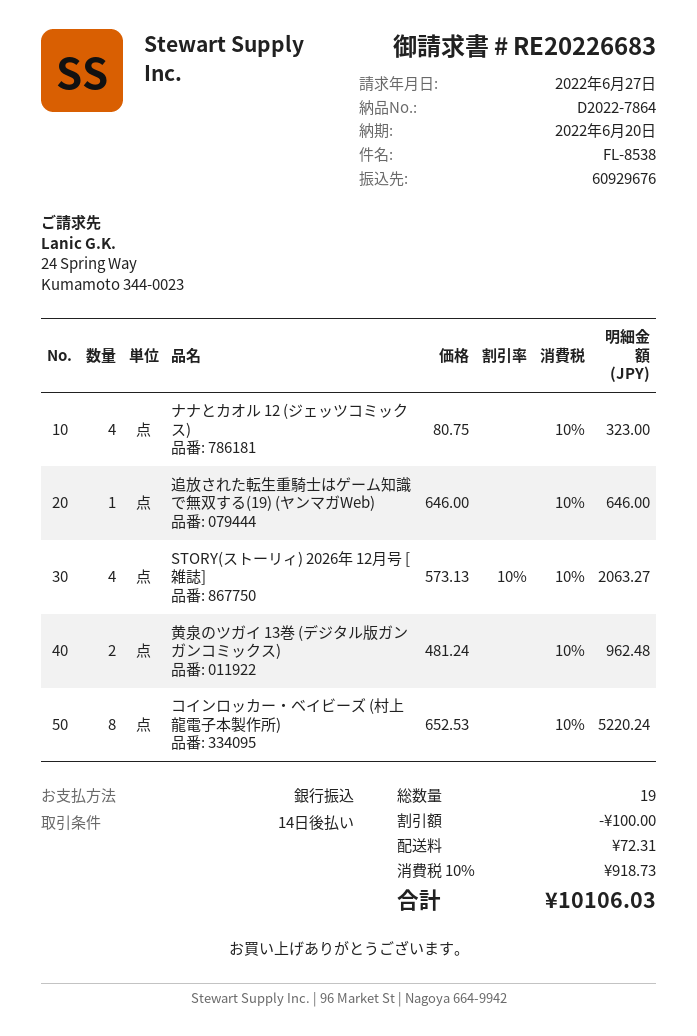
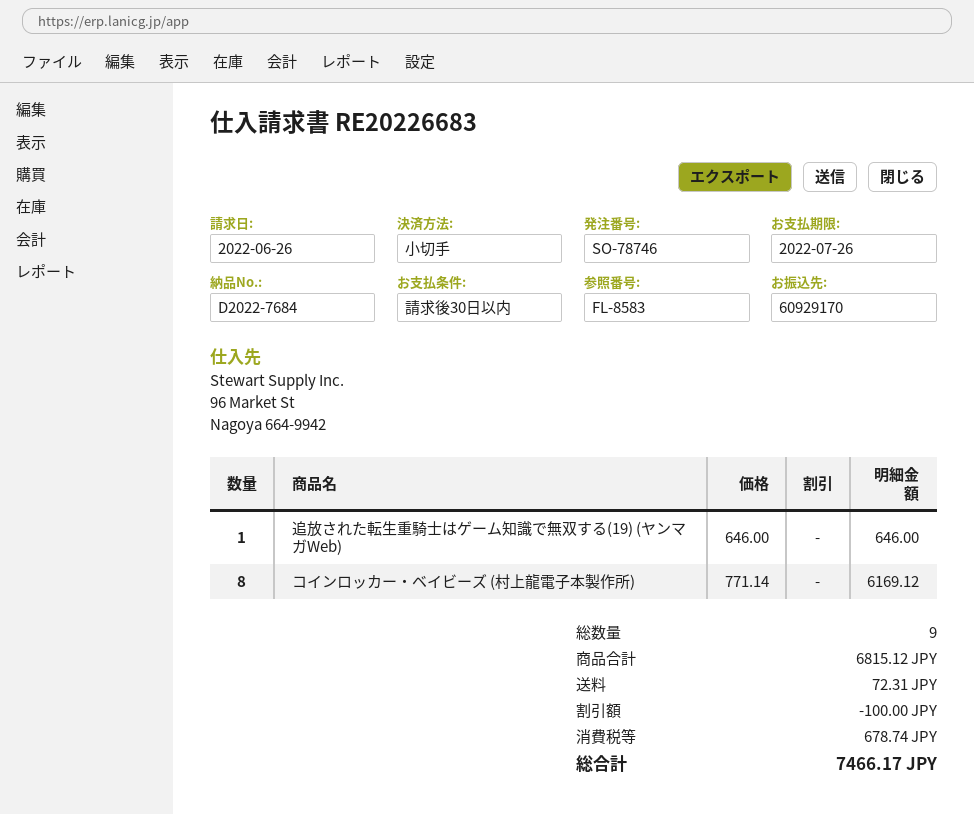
delivery note number: D2022-7864 -> D2022-7684
invoice date: 2022-06-27 -> 2022-06-26
payment terms: 14 days -> 30 days
reference: FL-8538 -> FL-8583
payment method: bank transfer -> cheque
bank account: 60929676 -> 60929170
ナナとカオル 12 (ジェッツコミックス): 4 x 80.75 = 323.00 -> none
STORY(ストーリィ) 2026年 12月号 [雑誌]: 4 x 573.13 - 10% = 2063.27 -> none
黄泉のツガイ 13巻 (デジタル版ガンガンコミックス): 2 x 481.24 = 962.48 -> none
コインロッカー・ベイビーズ (村上龍電子本製作所): 8 x 652.53 = 5220.24 -> 8 x 771.14 = 6169.12
total quantity: 19 -> 9
tax: 918.73 -> 678.74
total: 10106.03 -> 7466.17

